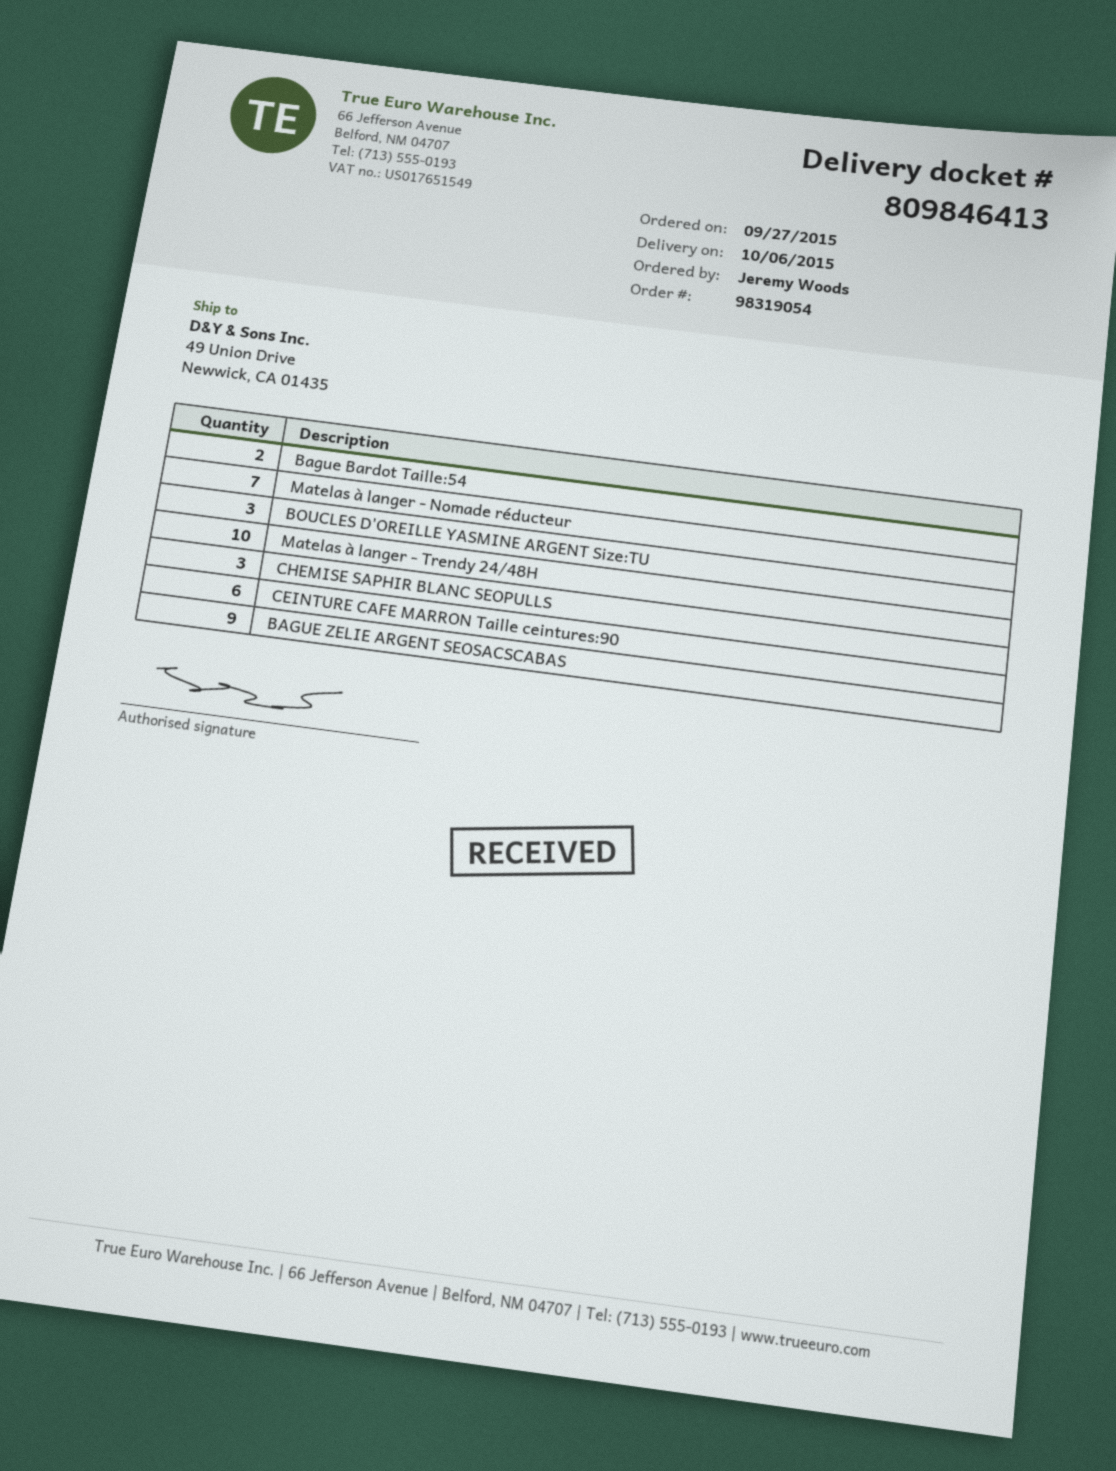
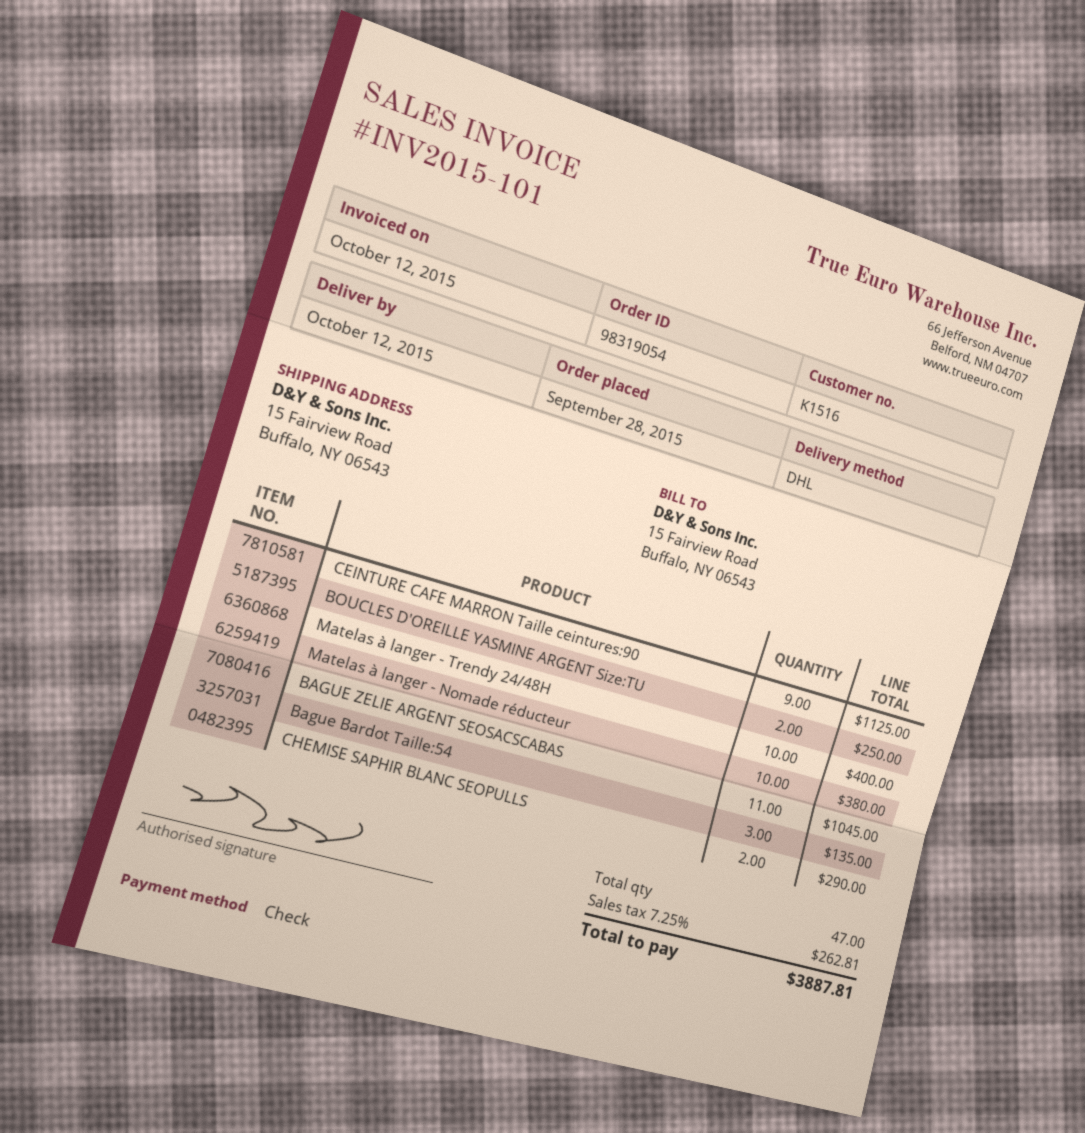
order date: 2015-09-27 -> 2015-09-28
delivery date: 2015-10-06 -> 2015-10-12
ship to: 49 Union Drive, Newwick, CA 01435 -> 15 Fairview Road, Buffalo, NY 06543
Bague Bardot Taille:54: 2 -> 3
Matelas à langer - Nomade réducteur: 7 -> 10
BOUCLES D'OREILLE YASMINE ARGENT Size:TU: 3 -> 2
CHEMISE SAPHIR BLANC SEOPULLS: 3 -> 2
CEINTURE CAFE MARRON Taille ceintures:90: 6 -> 9
BAGUE ZELIE ARGENT SEOSACSCABAS: 9 -> 11

